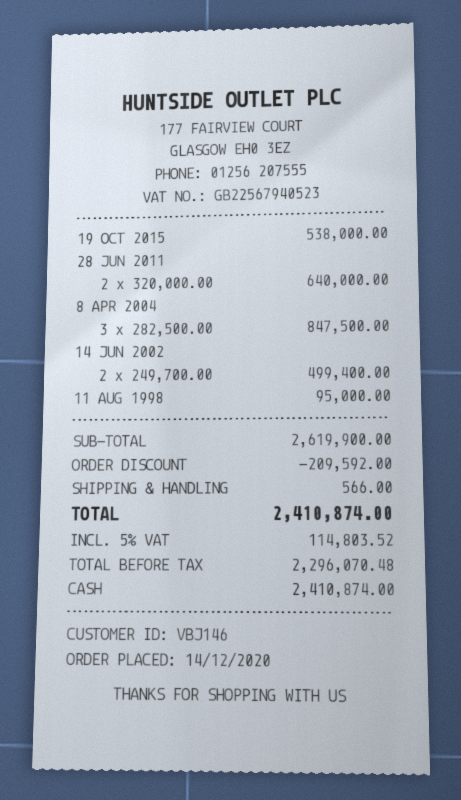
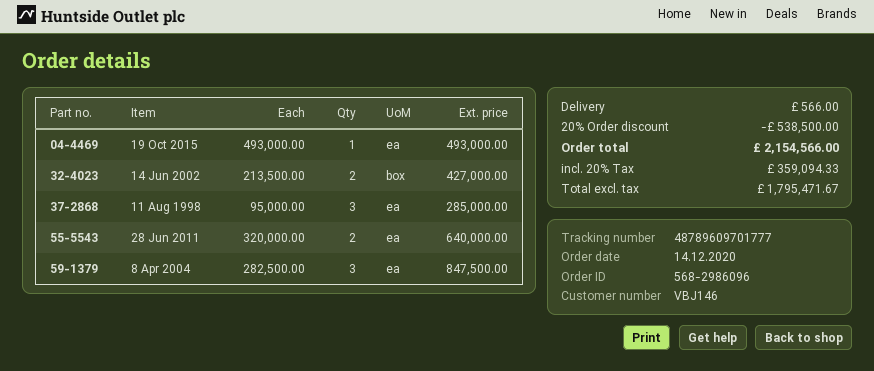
19 OCT 2015: 1 x 538000.00 = 538000.00 -> 1 x 493000.00 = 493000.00
14 JUN 2002: 2 x 249700.00 = 499400.00 -> 2 x 213500.00 = 427000.00
11 AUG 1998: 1 x 95000.00 = 95000.00 -> 3 x 95000.00 = 285000.00
discount: 209592.00 -> 538500.00
net: 2296070.48 -> 1795471.67
tax: 5% = 114803.52 -> 20% = 359094.33
total: 2410874.00 -> 2154566.00

